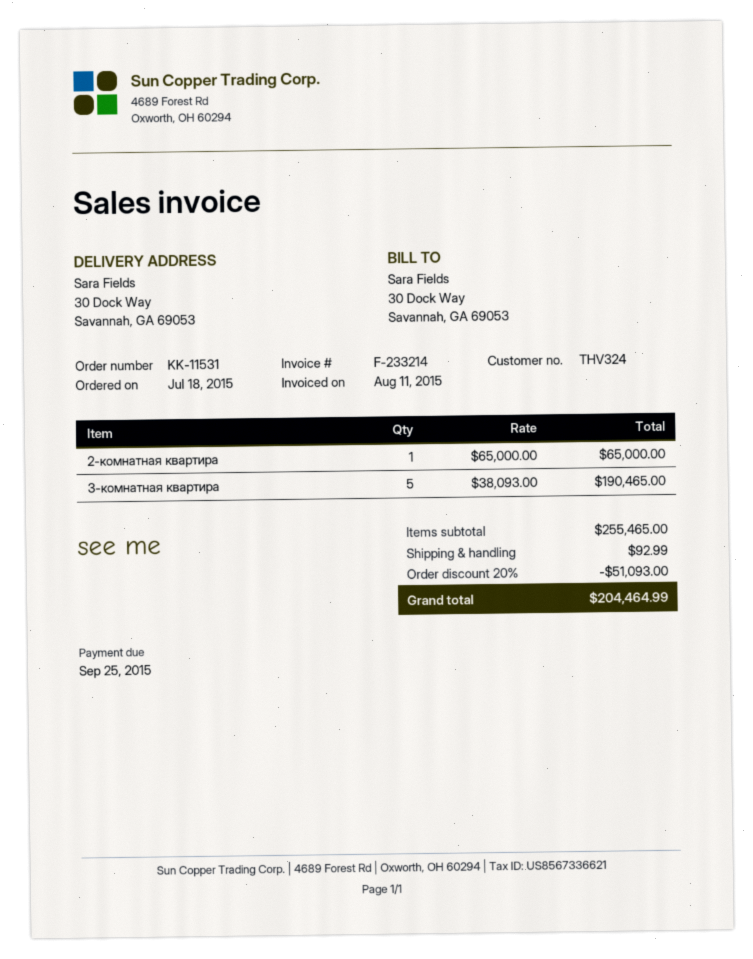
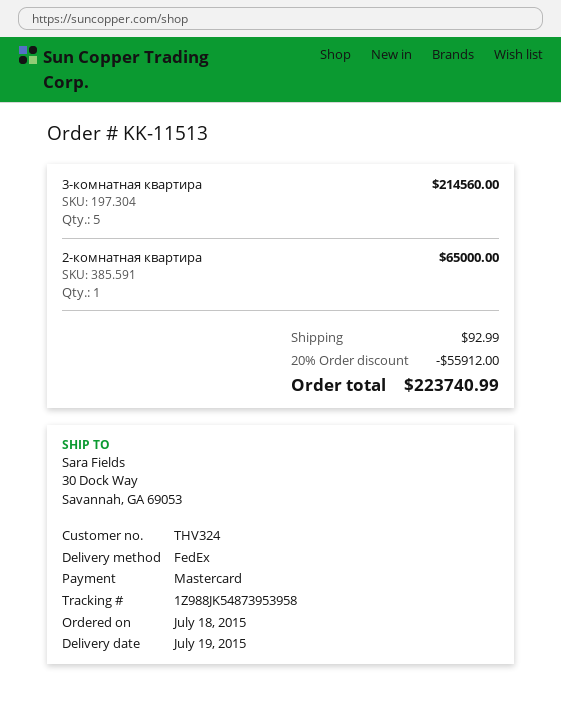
order number: KK-11531 -> KK-11513
3-комнатная квартира: 5 for 190465.00 -> 5 for 214560.00
discount: 20% = 51093.00 -> 20% = 55912.00
total: 204464.99 -> 223740.99

